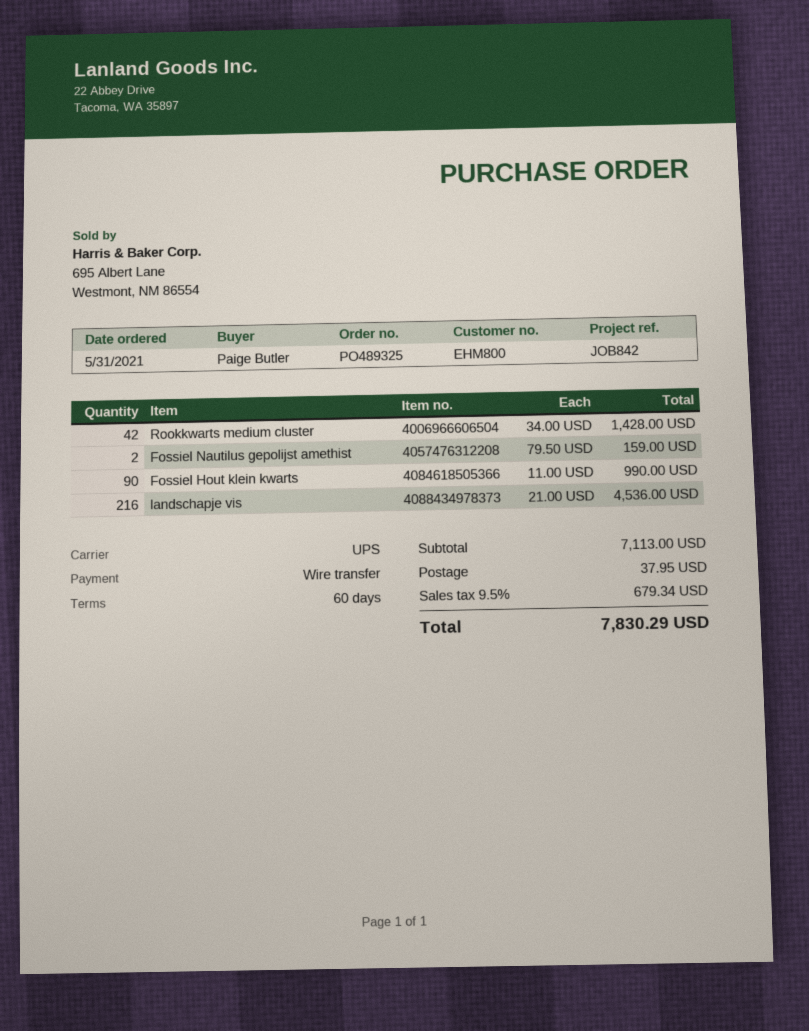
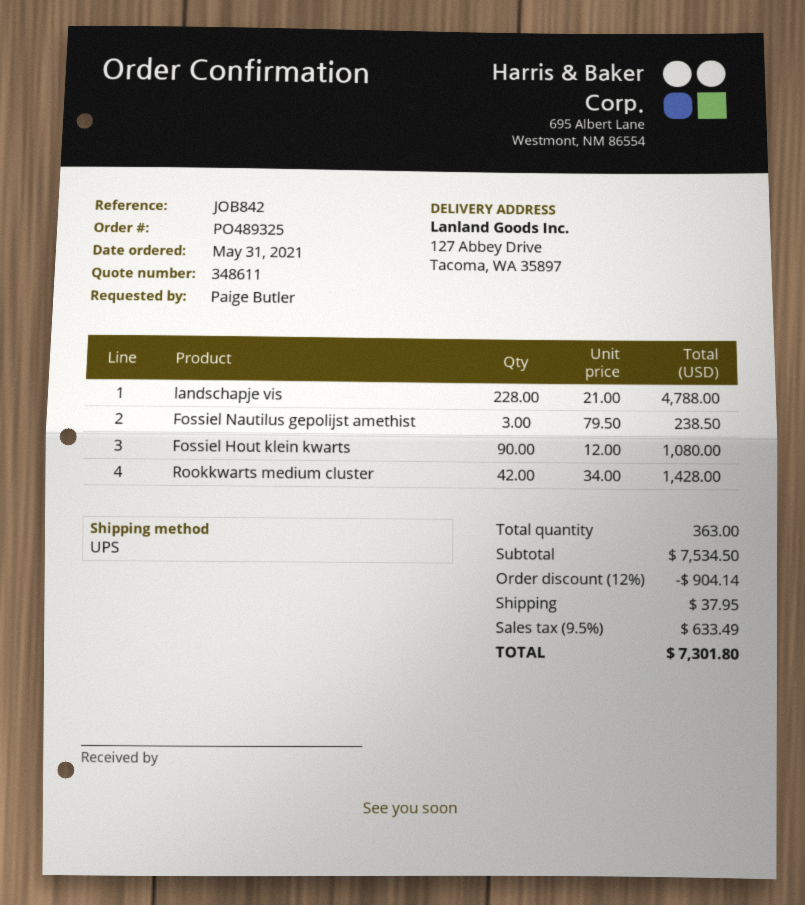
Fossiel Nautilus gepolijst amethist: 2 x 79.50 = 159.00 -> 3 x 79.50 = 238.50
Fossiel Hout klein kwarts: 90 x 11.00 = 990.00 -> 90 x 12.00 = 1080.00
landschapje vis: 216 x 21.00 = 4536.00 -> 228 x 21.00 = 4788.00
subtotal: 7113.00 -> 7534.50
discount: none -> 12% = 904.14
tax: 9.5% = 679.34 -> 9.5% = 633.49
total: 7830.29 -> 7301.80

